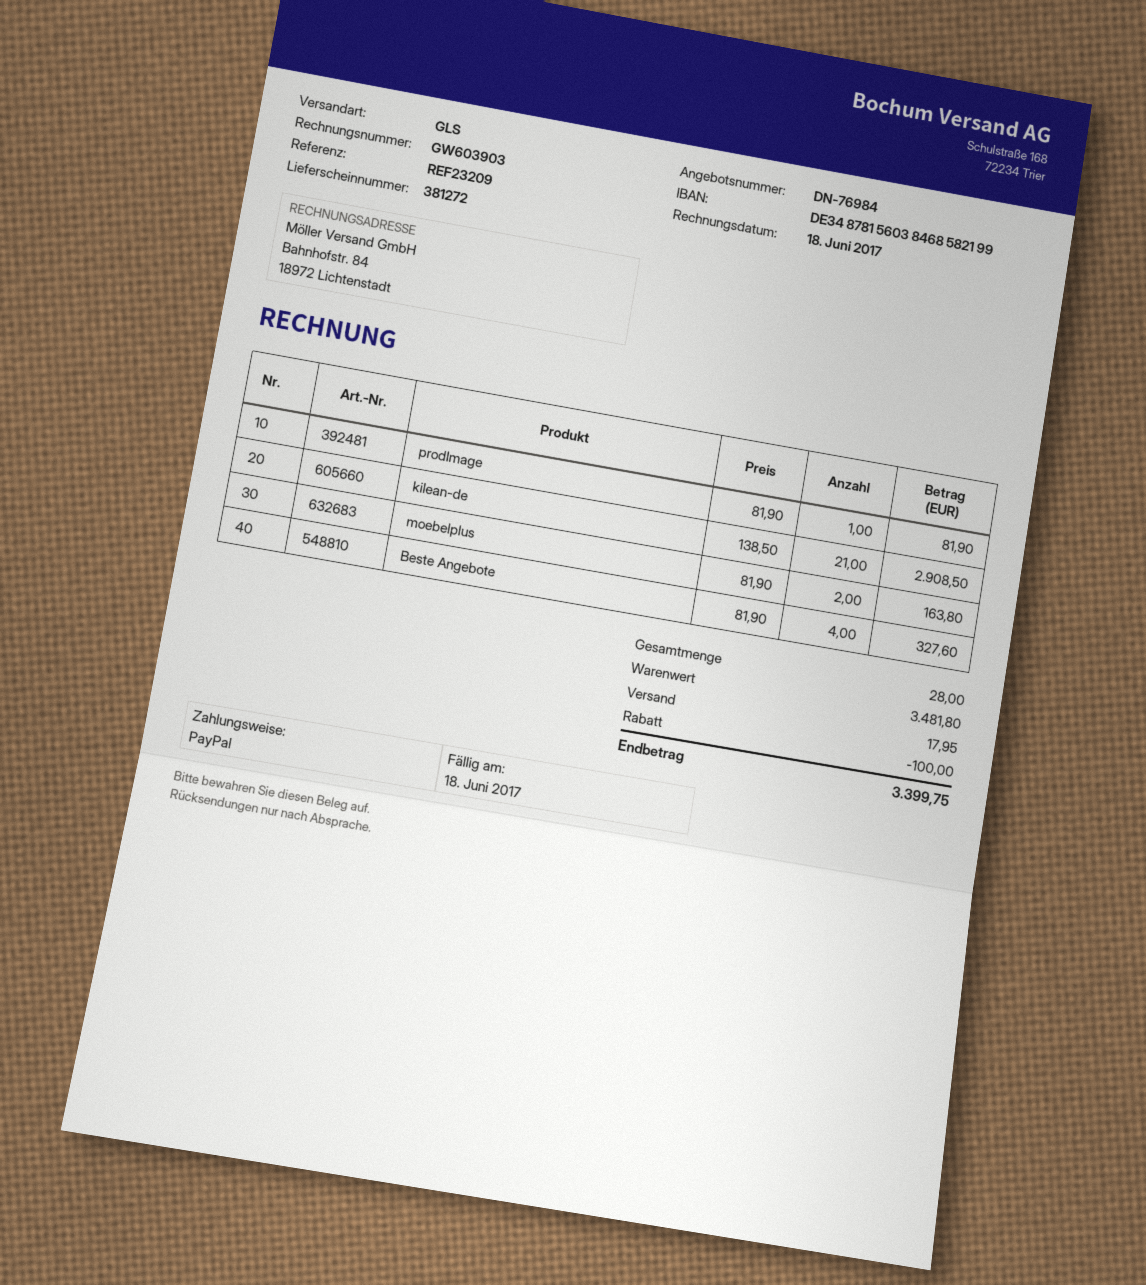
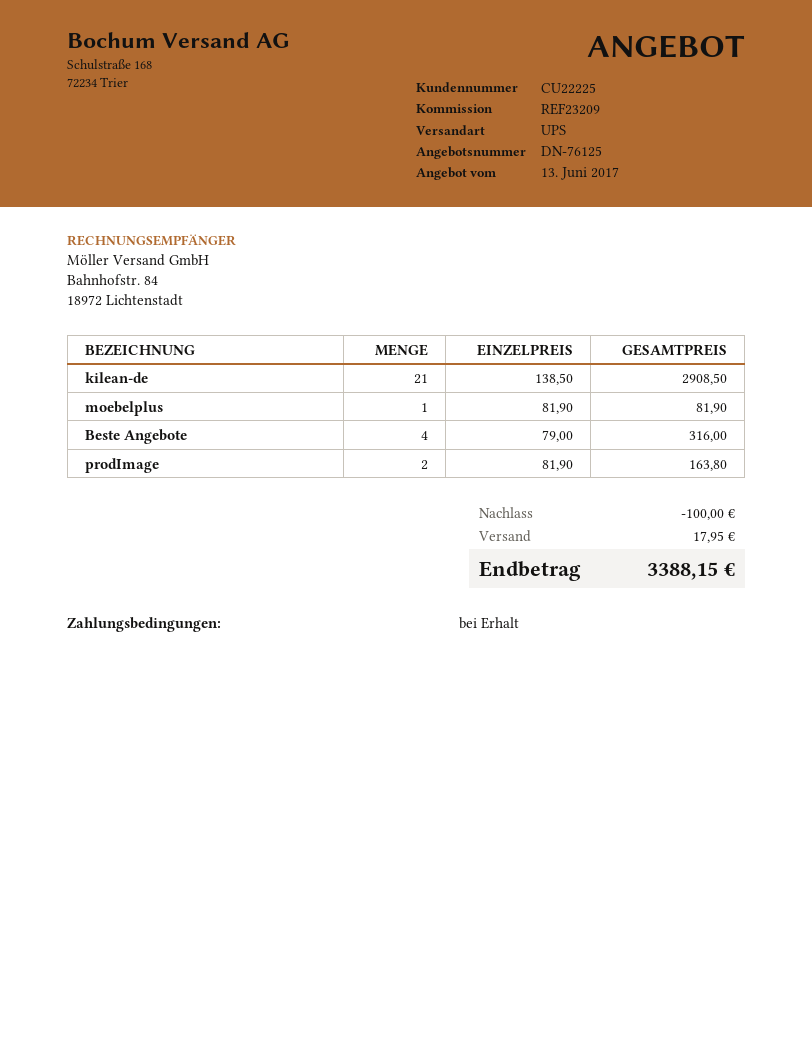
quote number: DN-76984 -> DN-76125
shipping method: GLS -> UPS
prodImage: 1 x 81.90 = 81.90 -> 2 x 81.90 = 163.80
moebelplus: 2 x 81.90 = 163.80 -> 1 x 81.90 = 81.90
Beste Angebote: 4 x 81.90 = 327.60 -> 4 x 79.00 = 316.00
total: 3399.75 -> 3388.15

